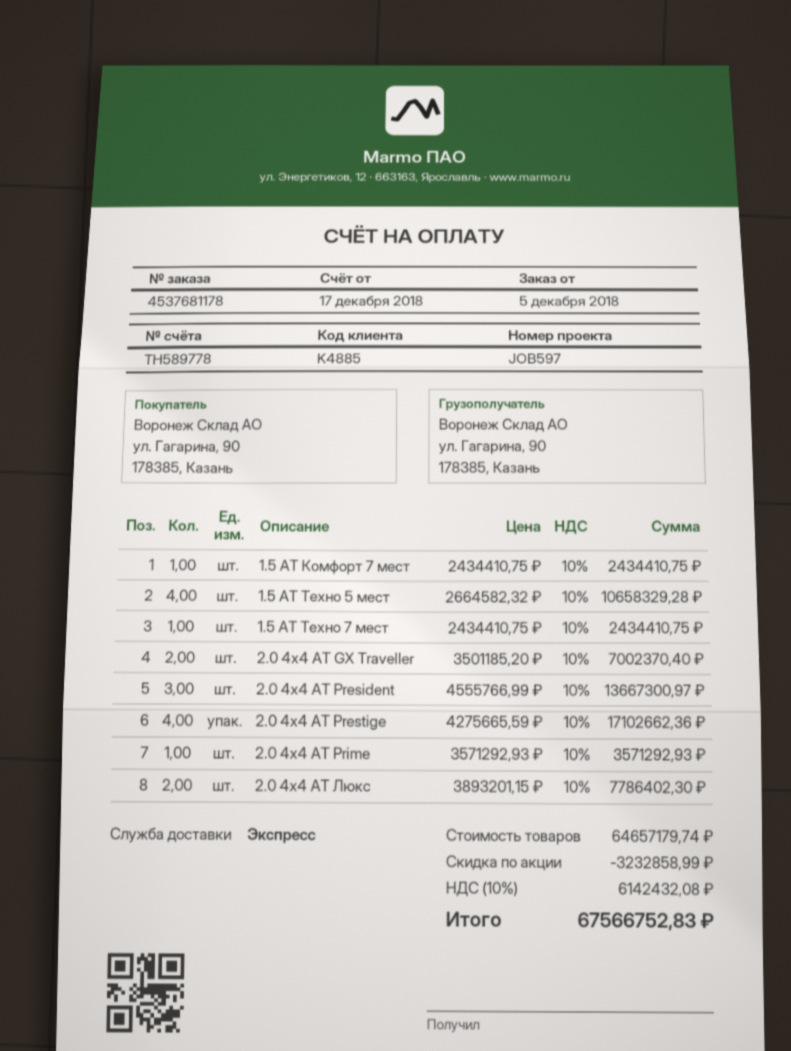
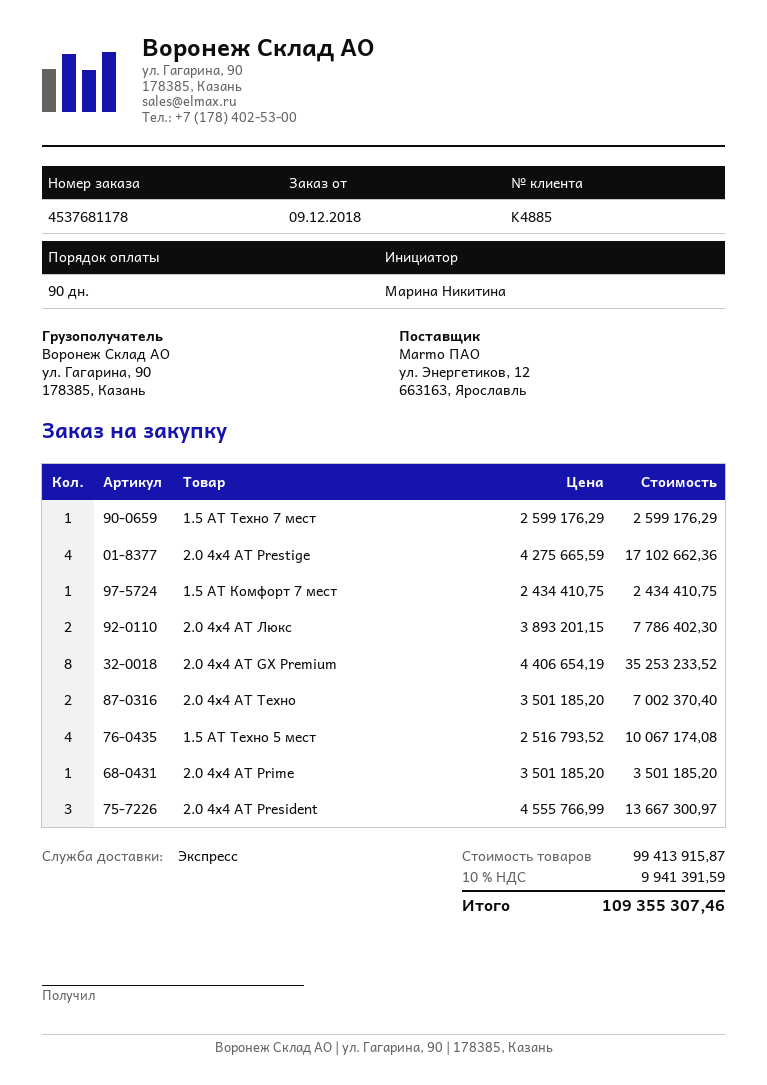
order date: 2018-12-05 -> 2018-12-09
1.5 AT Техно 5 мест: 4 x 2664582.32 = 10658329.28 -> 4 x 2516793.52 = 10067174.08
1.5 AT Техно 7 мест: 1 x 2434410.75 = 2434410.75 -> 1 x 2599176.29 = 2599176.29
2.0 4x4 AT GX Traveller: 2 x 3501185.20 = 7002370.40 -> none
2.0 4x4 AT Prime: 1 x 3571292.93 = 3571292.93 -> 1 x 3501185.20 = 3501185.20
2.0 4x4 AT GX Premium: none -> 8 x 4406654.19 = 35253233.52
2.0 4x4 AT Техно: none -> 2 x 3501185.20 = 7002370.40
subtotal: 64657179.74 -> 99413915.87
discount: 3232858.99 -> none
tax: 10% = 6142432.08 -> 10% = 9941391.59
total: 67566752.83 -> 109355307.46

